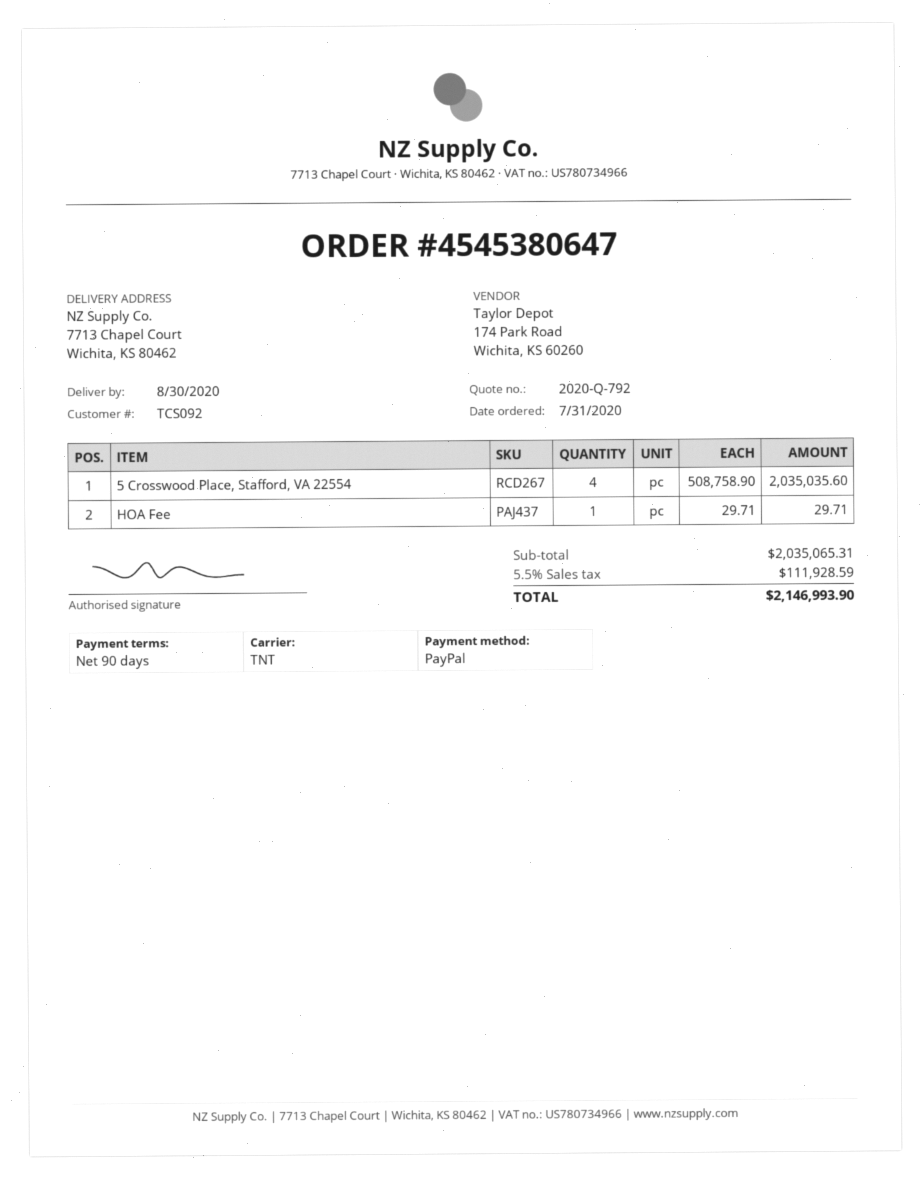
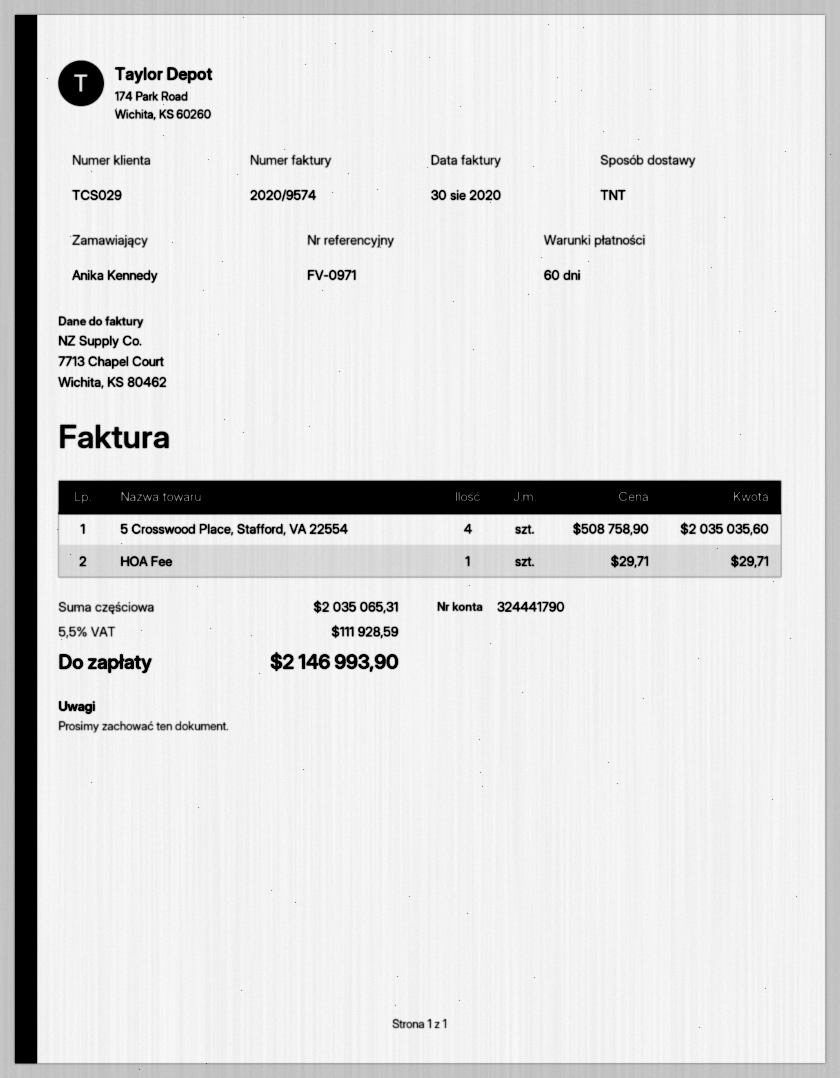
payment terms: 90 days -> 60 days
customer number: TCS092 -> TCS029

